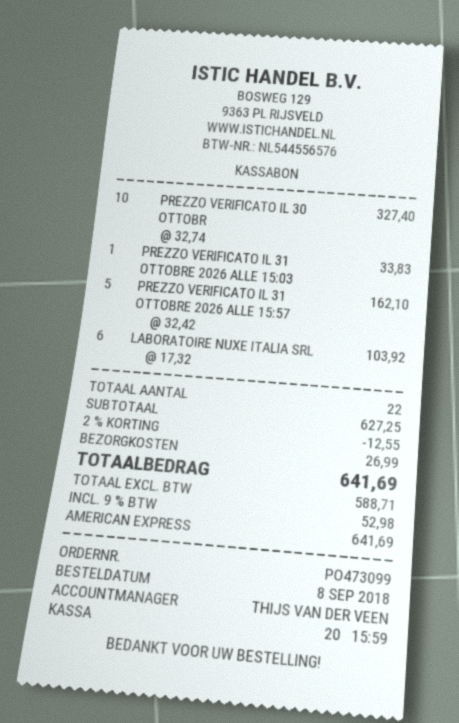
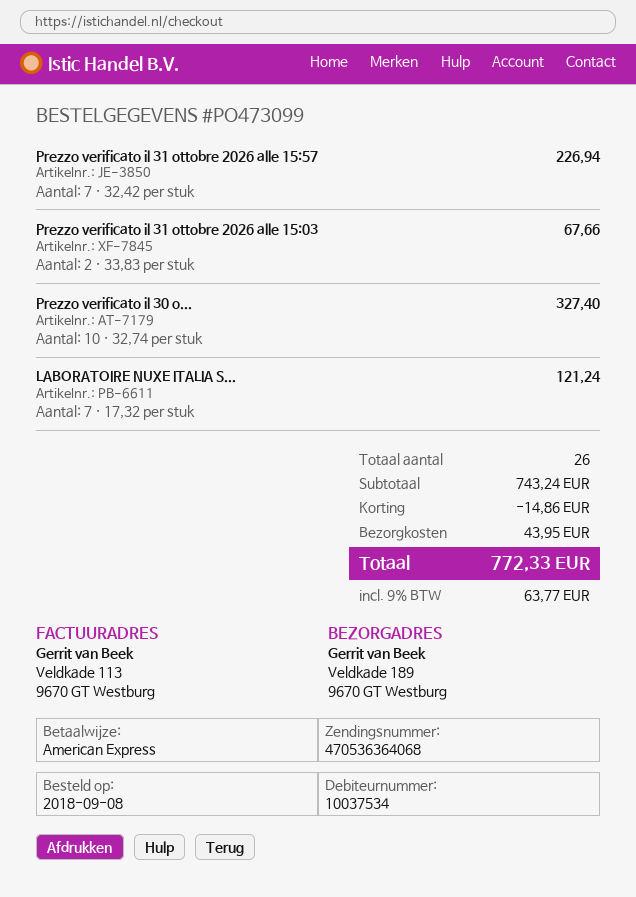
PREZZO VERIFICATO IL 31 OTTOBRE 2026 ALLE 15:03: 1 x 33.83 = 33.83 -> 2 x 33.83 = 67.66
PREZZO VERIFICATO IL 31 OTTOBRE 2026 ALLE 15:57: 5 x 32.42 = 162.10 -> 7 x 32.42 = 226.94
LABORATOIRE NUXE ITALIA SRL: 6 x 17.32 = 103.92 -> 7 x 17.32 = 121.24
total quantity: 22 -> 26
subtotal: 627.25 -> 743.24
discount: 12.55 -> 14.86
shipping: 26.99 -> 43.95
tax: 9% = 52.98 -> 9% = 63.77
total: 641.69 -> 772.33

